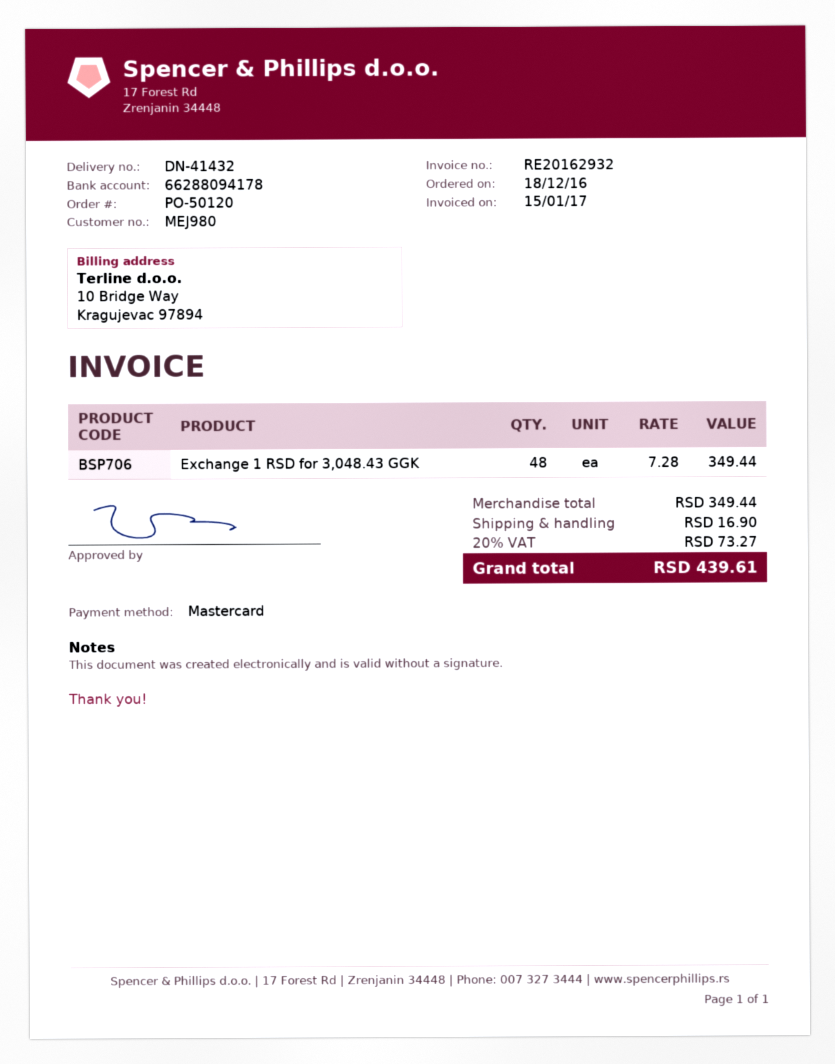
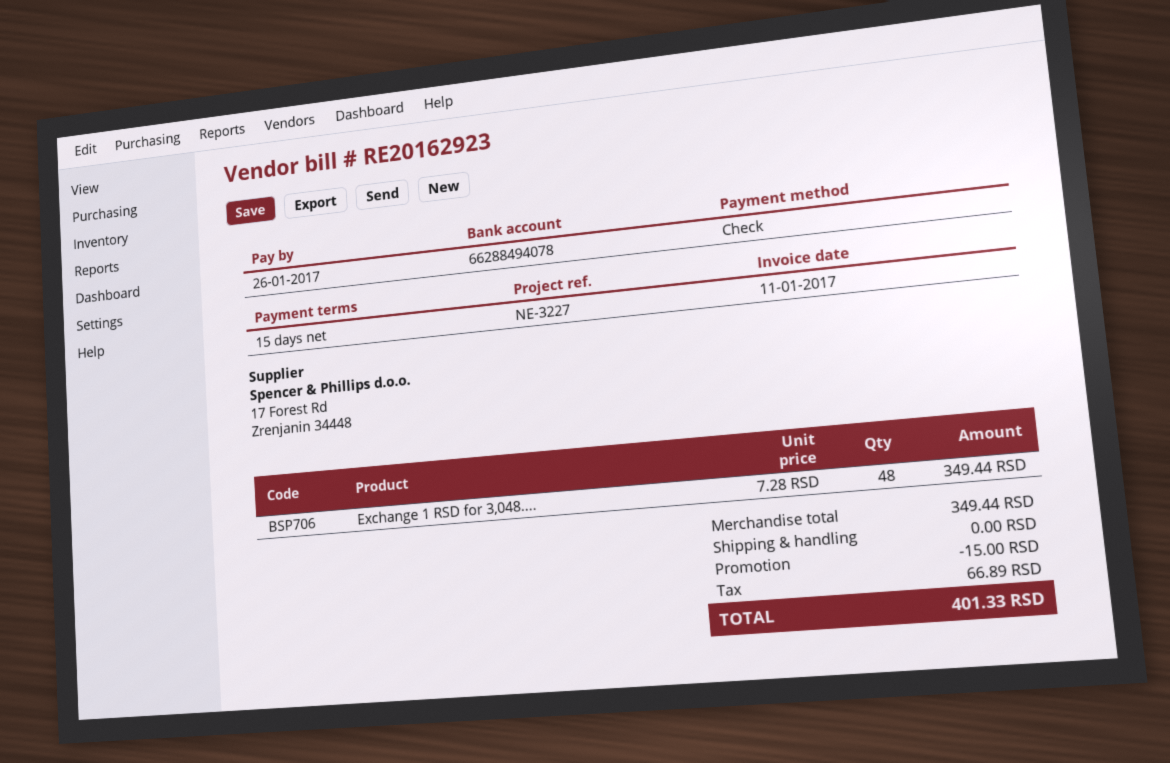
invoice number: RE20162932 -> RE20162923
invoice date: 2017-01-15 -> 2017-01-11
payment method: Mastercard -> cheque
bank account: 66288094178 -> 66288494078
discount: none -> 15.00
shipping: 16.90 -> 0.00
tax: 73.27 -> 66.89
total: 439.61 -> 401.33

